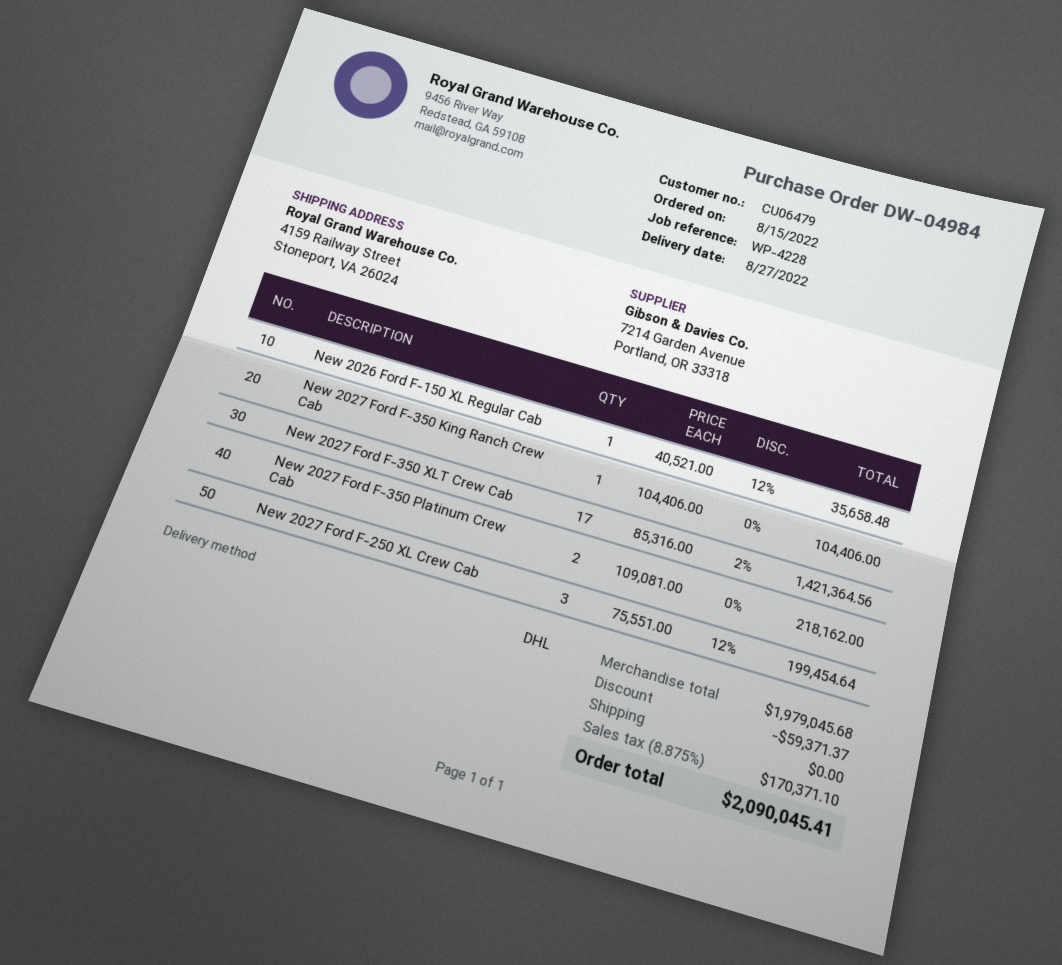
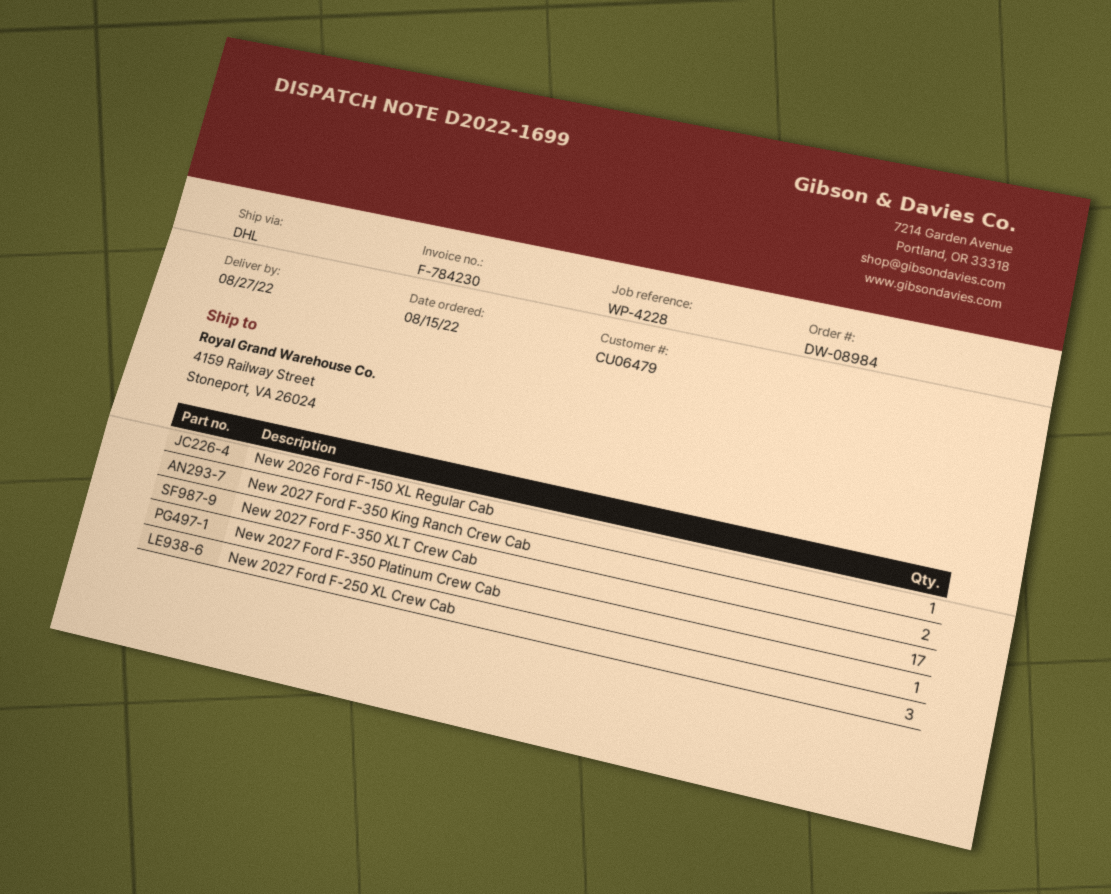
order number: DW-04984 -> DW-08984
New 2027 Ford F-350 King Ranch Crew Cab: 1 -> 2
New 2027 Ford F-350 Platinum Crew Cab: 2 -> 1

